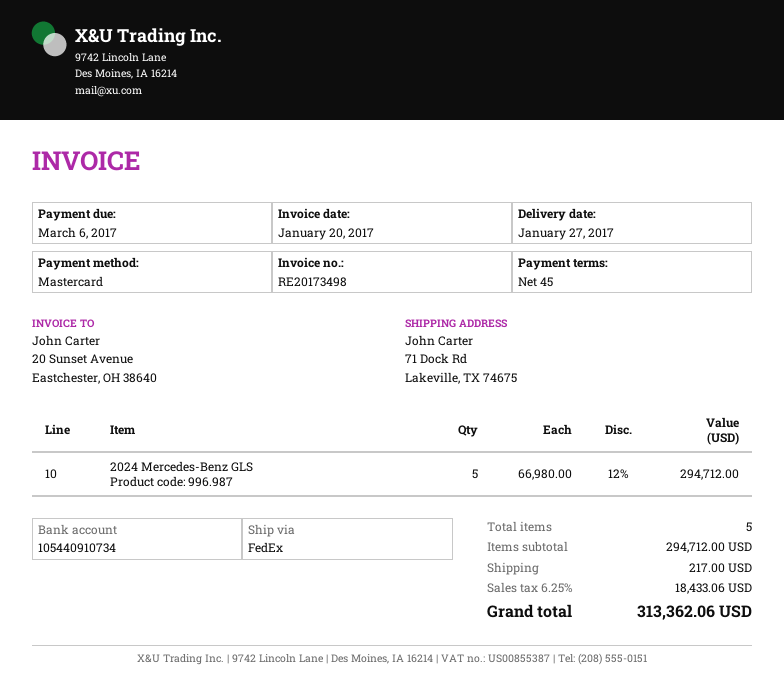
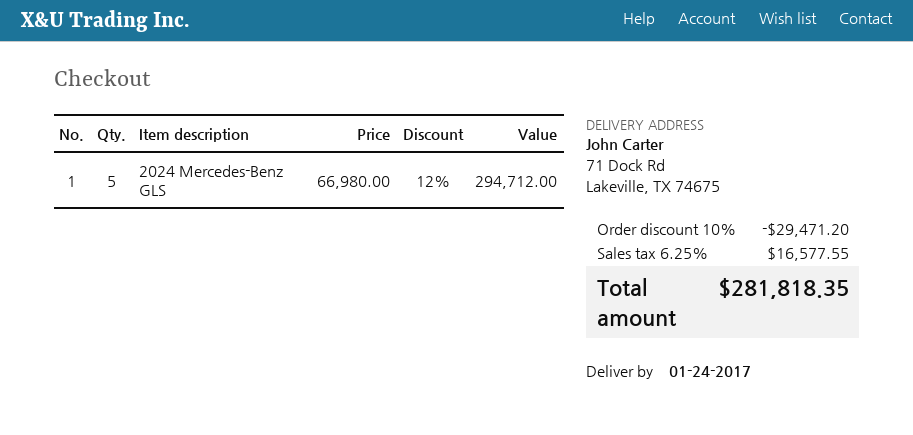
delivery date: 2017-01-27 -> 2017-01-24
discount: none -> 10% = 29471.20
shipping: 217.00 -> none
tax: 6.25% = 18433.06 -> 6.25% = 16577.55
total: 313362.06 -> 281818.35

